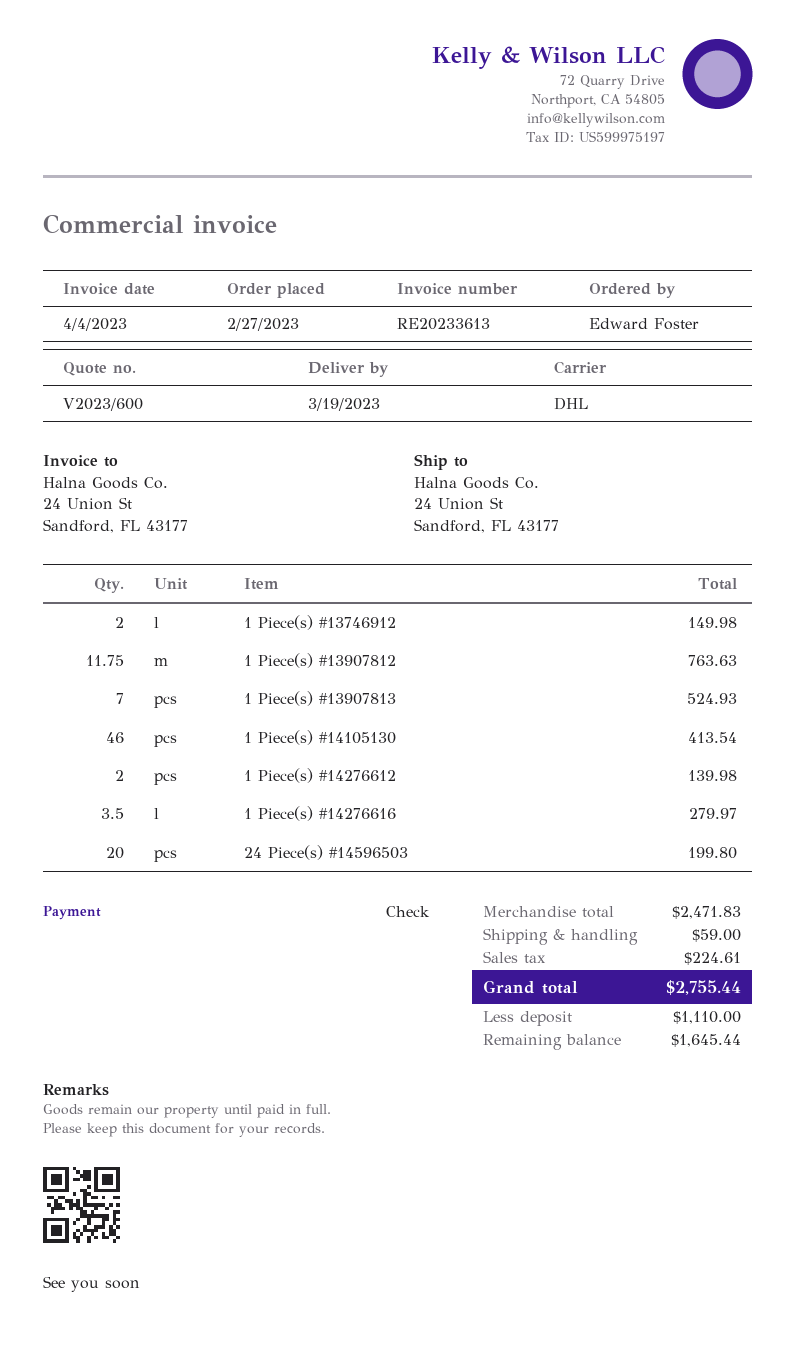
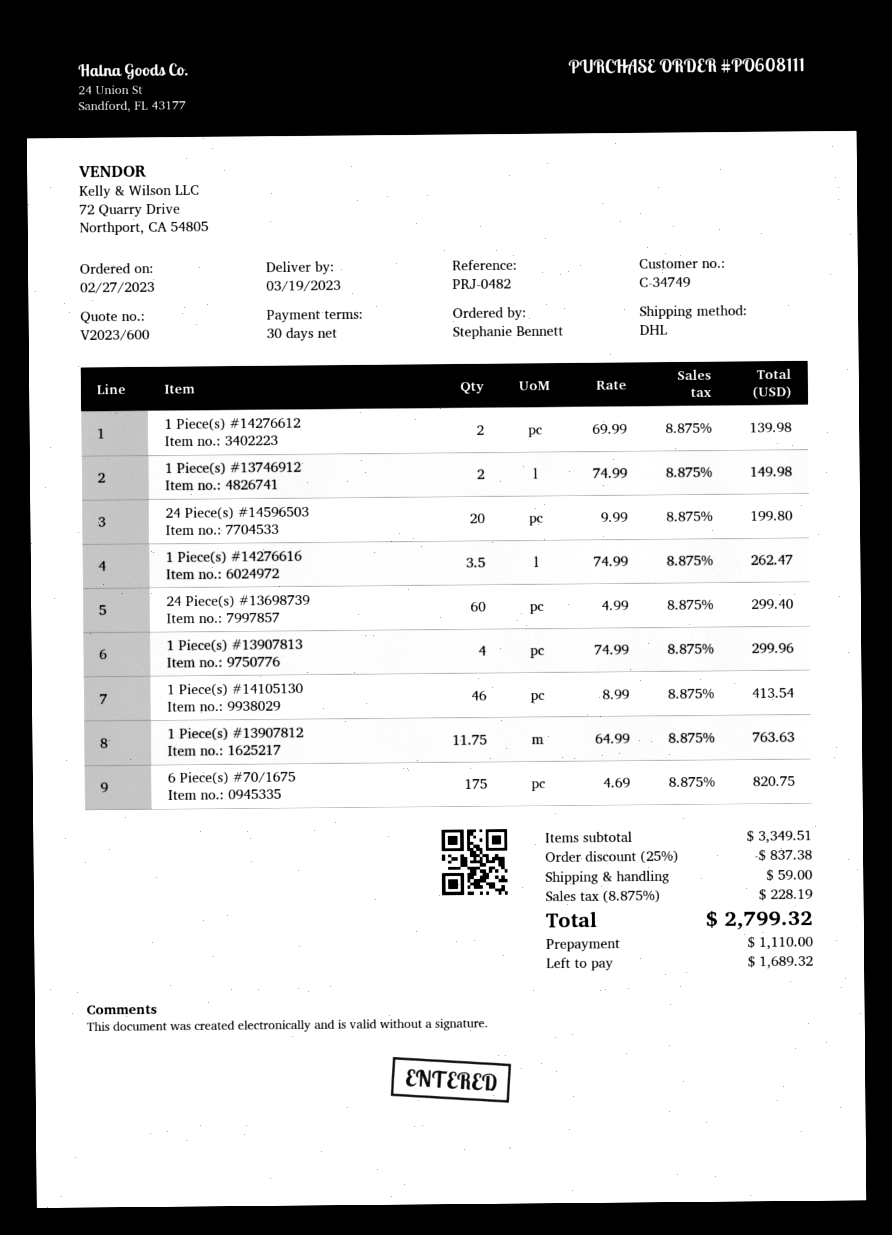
ordered by: Edward Foster -> Stephanie Bennett
1 Piece(s) #13907813: 7 for 524.93 -> 4 for 299.96
1 Piece(s) #14276616: 3.5 for 279.97 -> 3.5 for 262.47
24 Piece(s) #13698739: none -> 60 for 299.40
6 Piece(s) #70/1675: none -> 175 for 820.75
subtotal: 2471.83 -> 3349.51
discount: none -> 25% = 837.38
tax: 224.61 -> 228.19
total: 2755.44 -> 2799.32
balance: 1645.44 -> 1689.32

